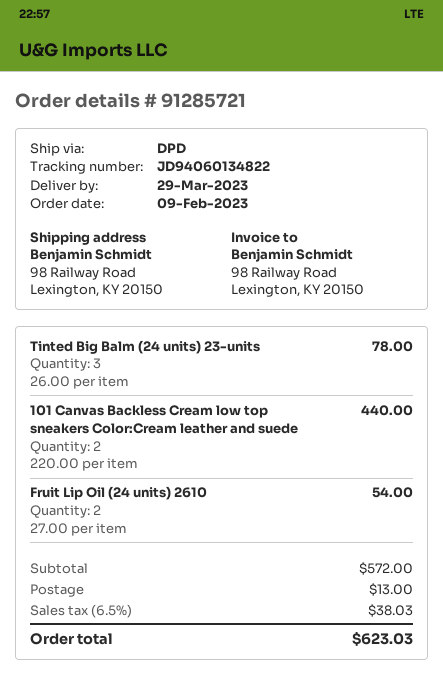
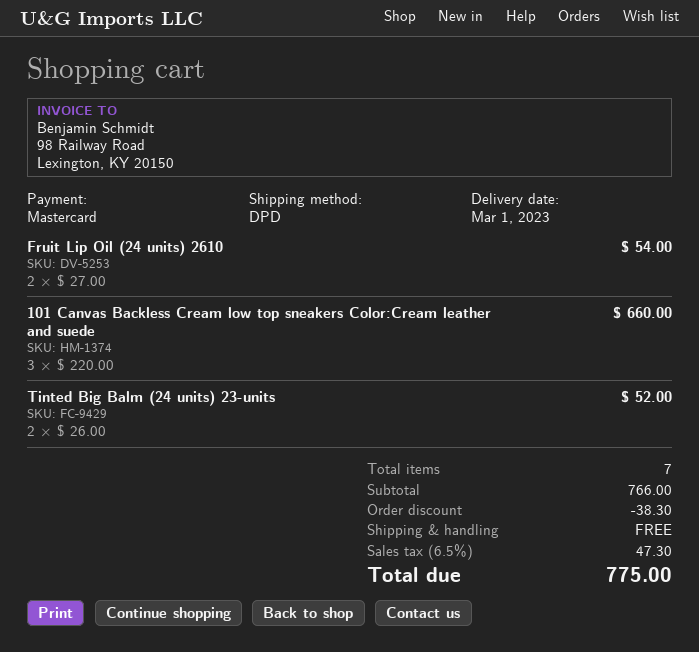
delivery date: 2023-03-29 -> 2023-03-01
Tinted Big Balm (24 units) 23-units: 3 x 26.00 = 78.00 -> 2 x 26.00 = 52.00
101 Canvas Backless Cream low top sneakers Color:Cream leather and suede: 2 x 220.00 = 440.00 -> 3 x 220.00 = 660.00
subtotal: 572.00 -> 766.00
discount: none -> 38.30
shipping: 13.00 -> 0.00
tax: 6.5% = 38.03 -> 6.5% = 47.30
total: 623.03 -> 775.00

